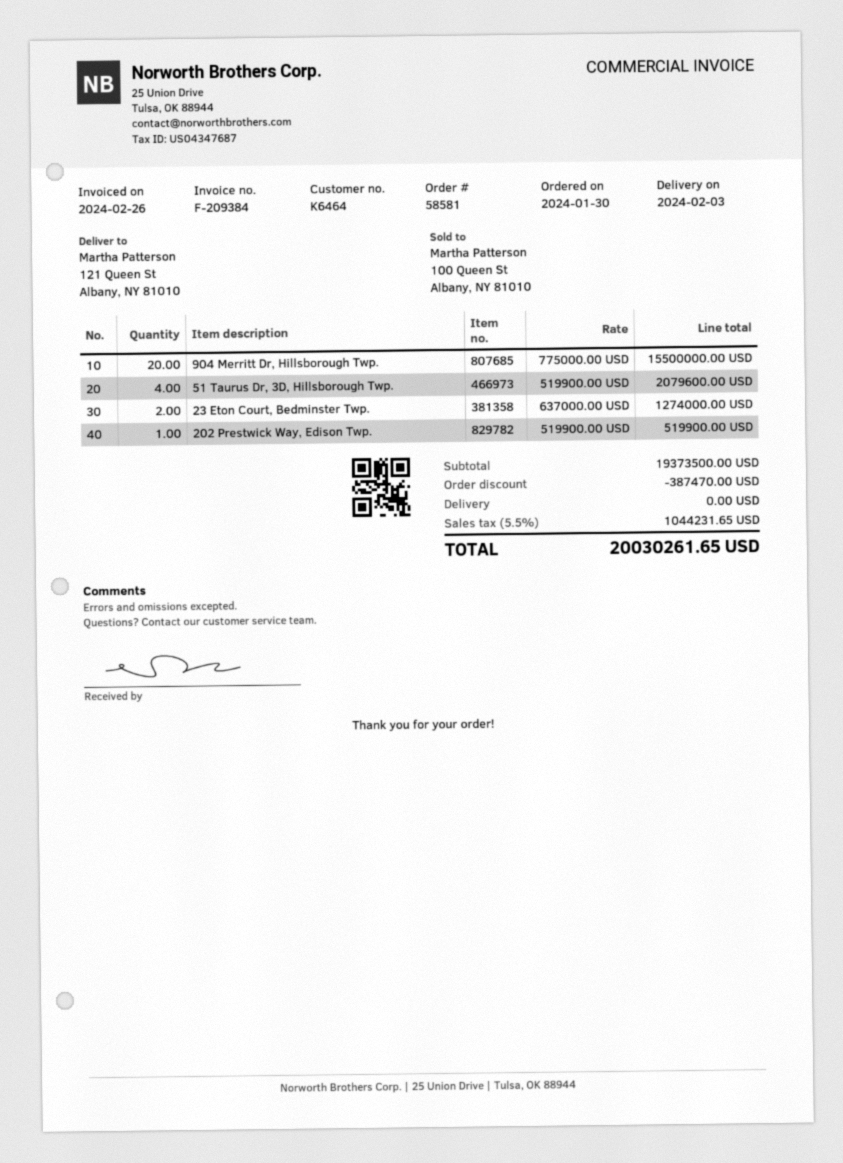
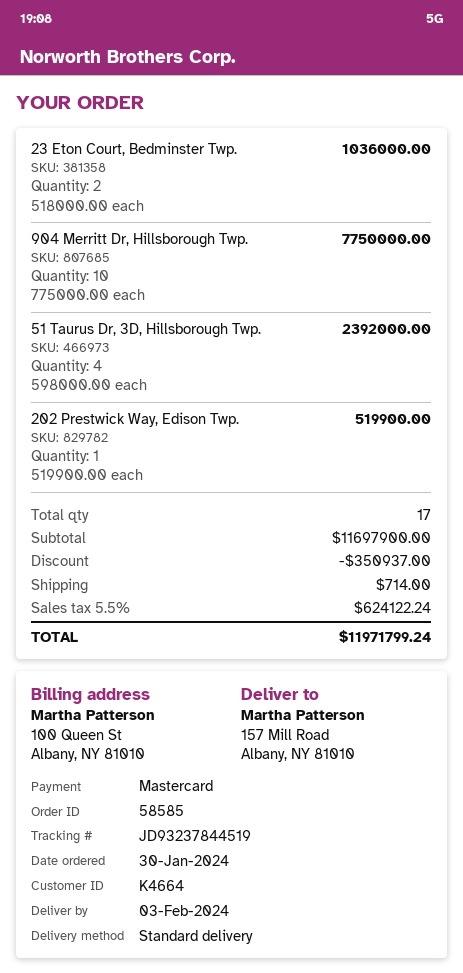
order number: 58581 -> 58585
customer number: K6464 -> K4664
ship to: 121 Queen St, Albany, NY 81010 -> 157 Mill Road, Albany, NY 81010
904 Merritt Dr, Hillsborough Twp.: 20 x 775000.00 = 15500000.00 -> 10 x 775000.00 = 7750000.00
51 Taurus Dr, 3D, Hillsborough Twp.: 4 x 519900.00 = 2079600.00 -> 4 x 598000.00 = 2392000.00
23 Eton Court, Bedminster Twp.: 2 x 637000.00 = 1274000.00 -> 2 x 518000.00 = 1036000.00
subtotal: 19373500.00 -> 11697900.00
discount: 387470.00 -> 350937.00
shipping: 0.00 -> 714.00
tax: 5.5% = 1044231.65 -> 5.5% = 624122.24
total: 20030261.65 -> 11971799.24

